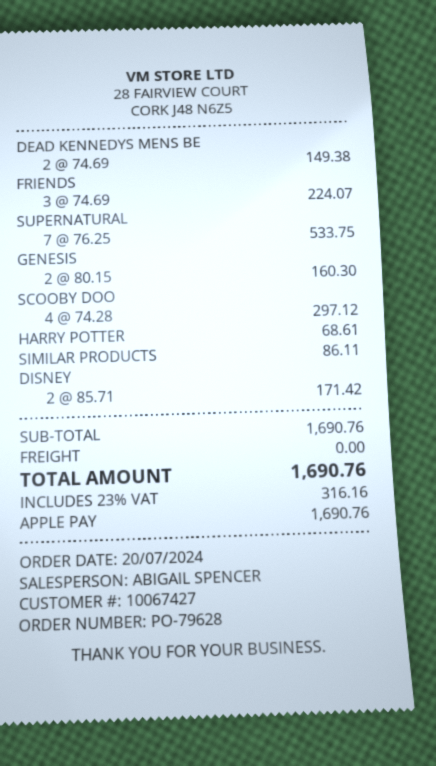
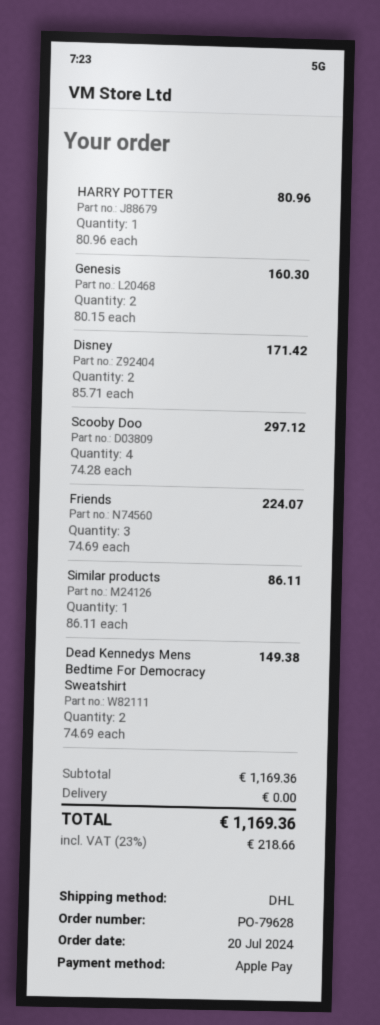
SUPERNATURAL: 7 x 76.25 = 533.75 -> none
HARRY POTTER: 1 x 68.61 = 68.61 -> 1 x 80.96 = 80.96
subtotal: 1690.76 -> 1169.36
tax: 23% = 316.16 -> 23% = 218.66
total: 1690.76 -> 1169.36

